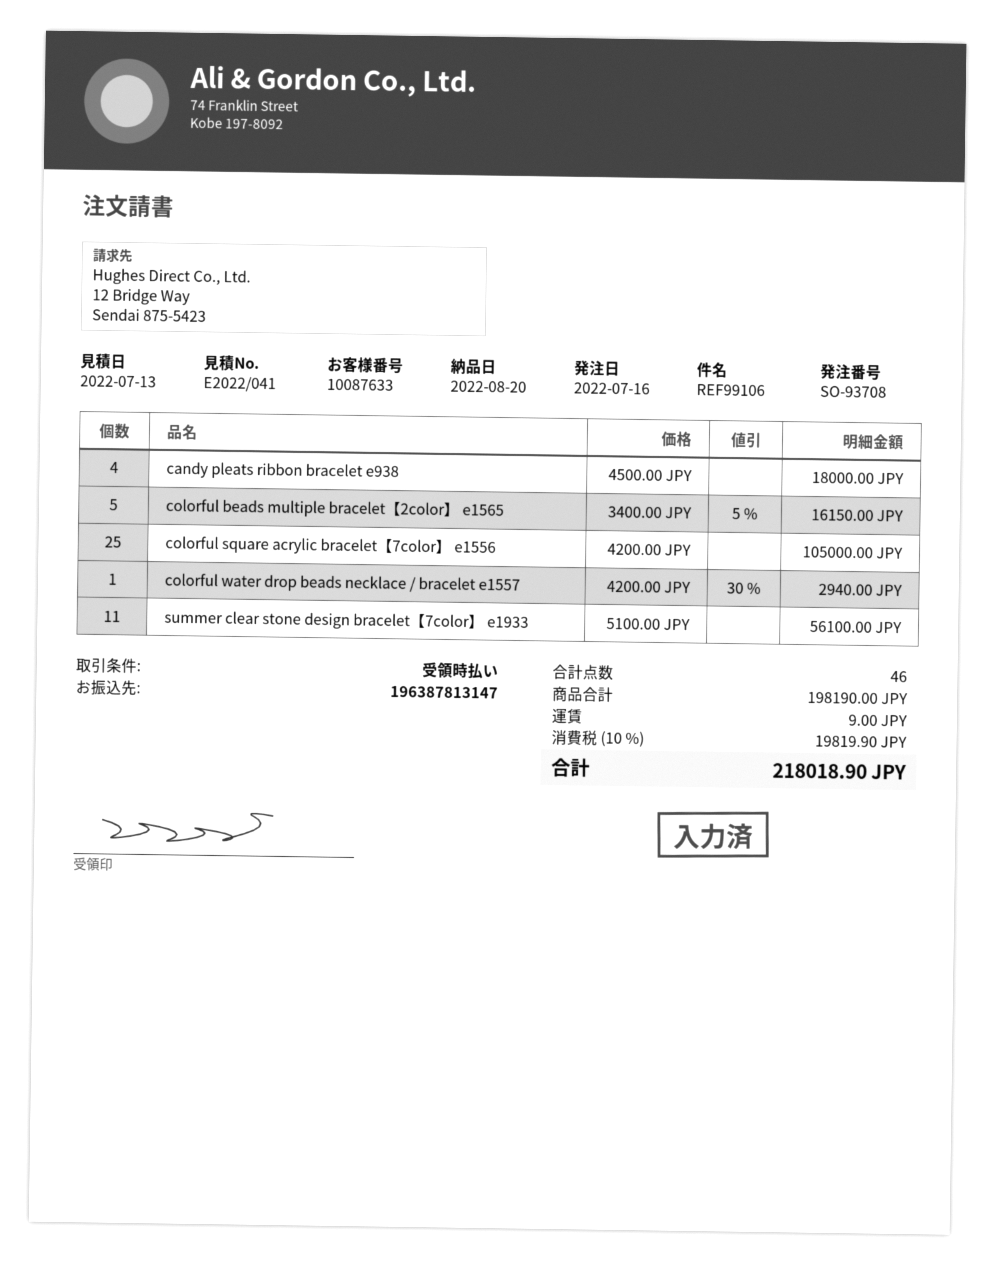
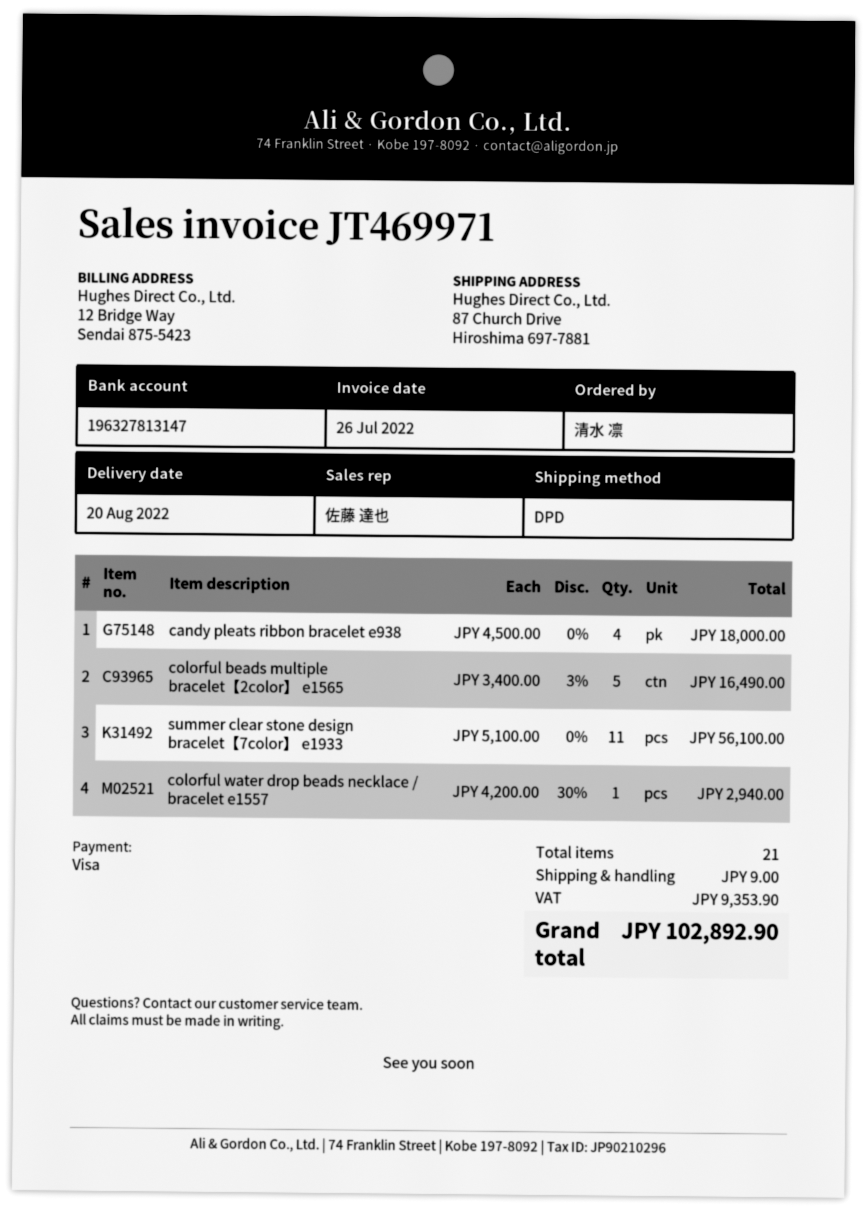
bank account: 196387813147 -> 196327813147
colorful beads multiple bracelet【2color】 e1565: 5 x 3400.00 - 5% = 16150.00 -> 5 x 3400.00 - 3% = 16490.00
colorful square acrylic bracelet【7color】 e1556: 25 x 4200.00 = 105000.00 -> none
total quantity: 46 -> 21
tax: 19819.90 -> 9353.90
total: 218018.90 -> 102892.90

